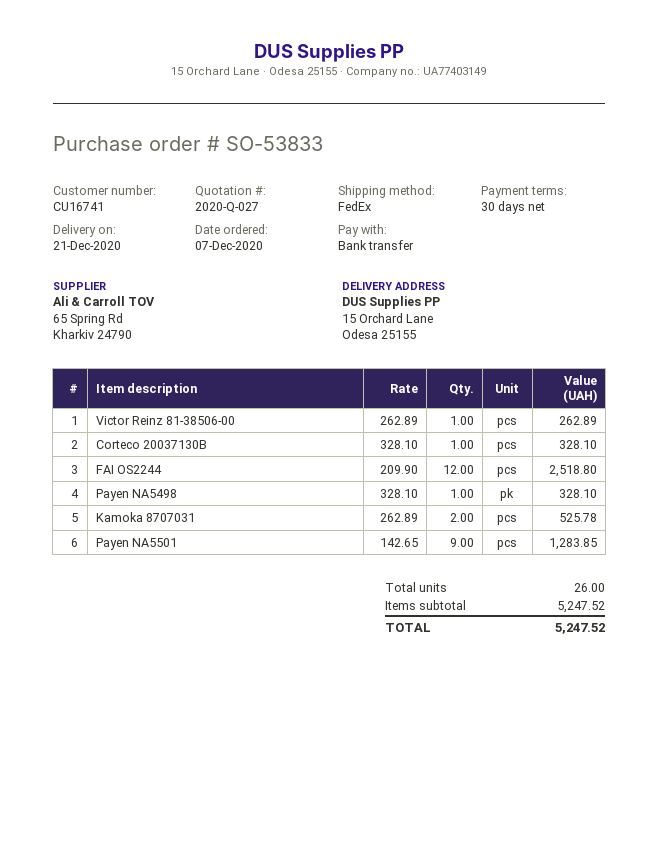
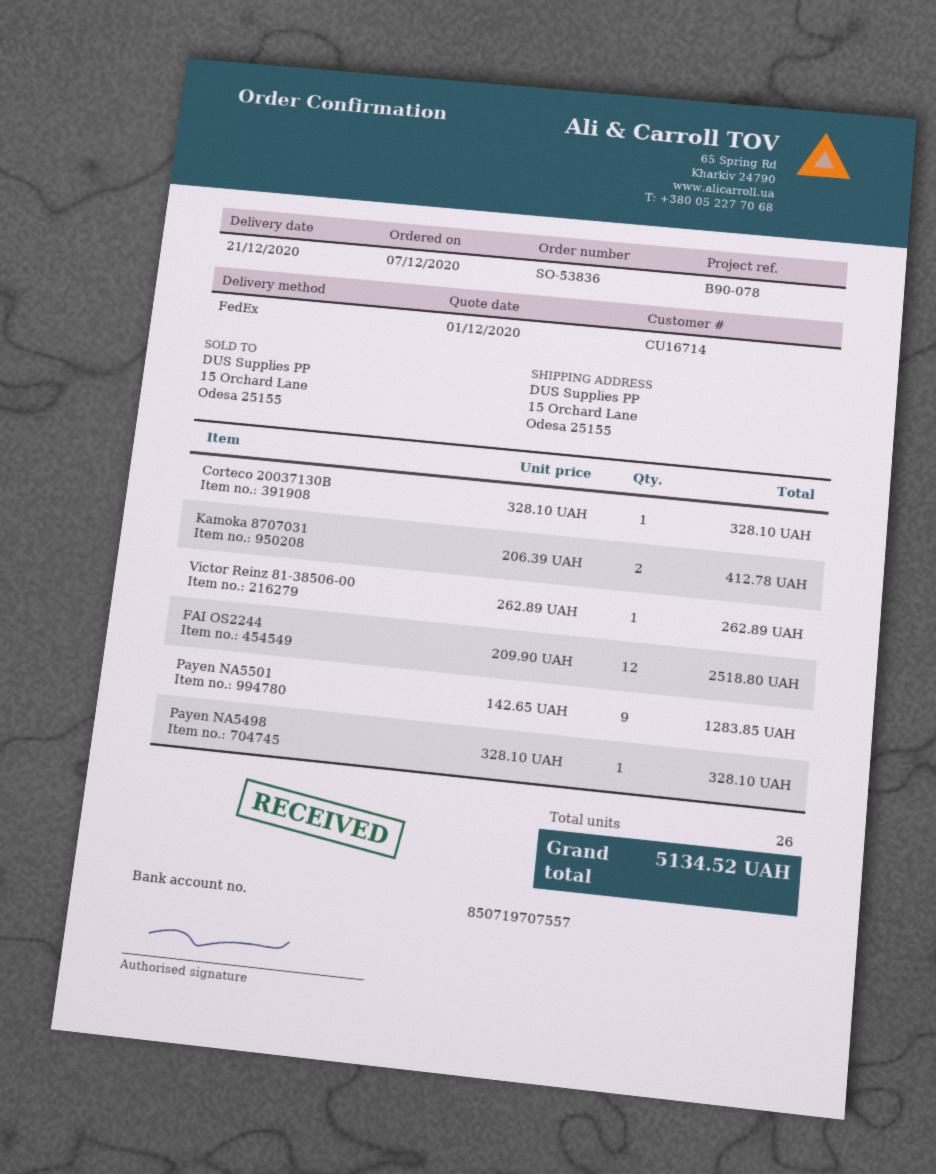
order number: SO-53833 -> SO-53836
customer number: CU16741 -> CU16714
Kamoka 8707031: 2 x 262.89 = 525.78 -> 2 x 206.39 = 412.78
total: 5247.52 -> 5134.52

